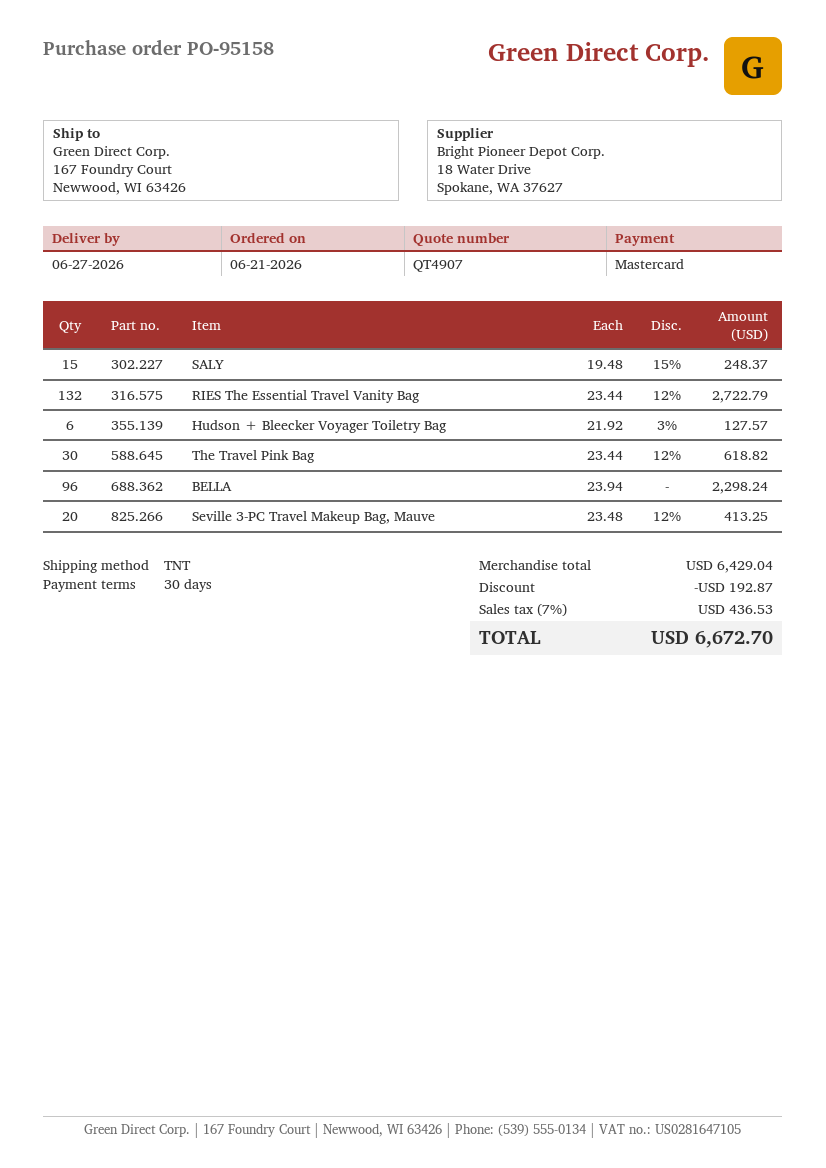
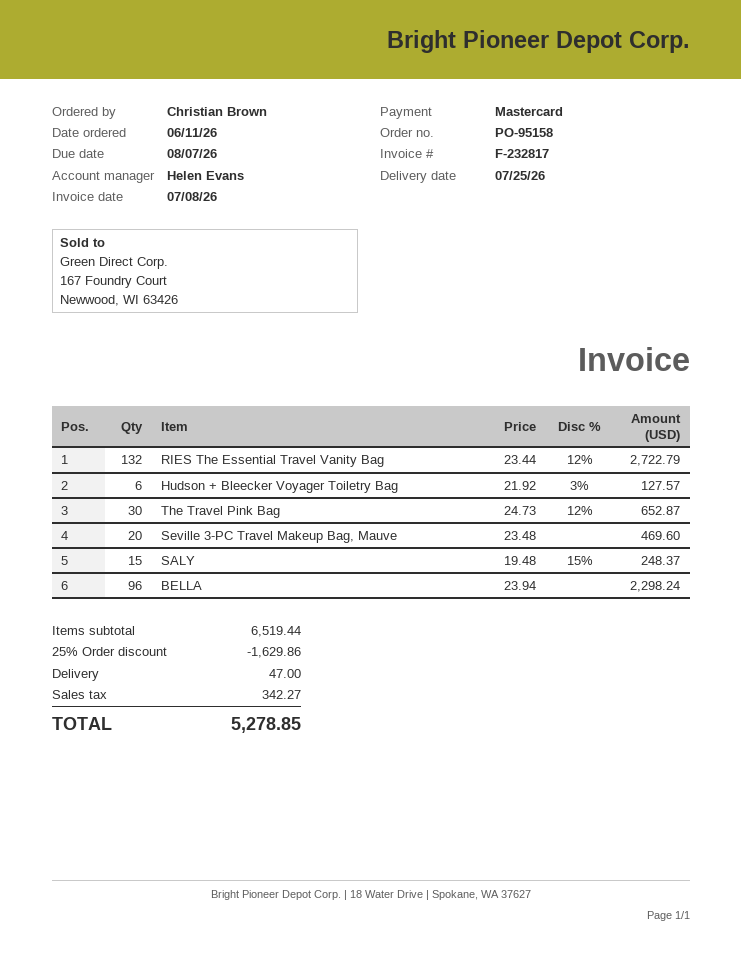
order date: 2026-06-21 -> 2026-06-11
delivery date: 2026-06-27 -> 2026-07-25
The Travel Pink Bag: 30 x 23.44 - 12% = 618.82 -> 30 x 24.73 - 12% = 652.87
Seville 3-PC Travel Makeup Bag, Mauve: 20 x 23.48 - 12% = 413.25 -> 20 x 23.48 = 469.60
subtotal: 6429.04 -> 6519.44
discount: 192.87 -> 1629.86
shipping: none -> 47.00
tax: 436.53 -> 342.27
total: 6672.70 -> 5278.85

